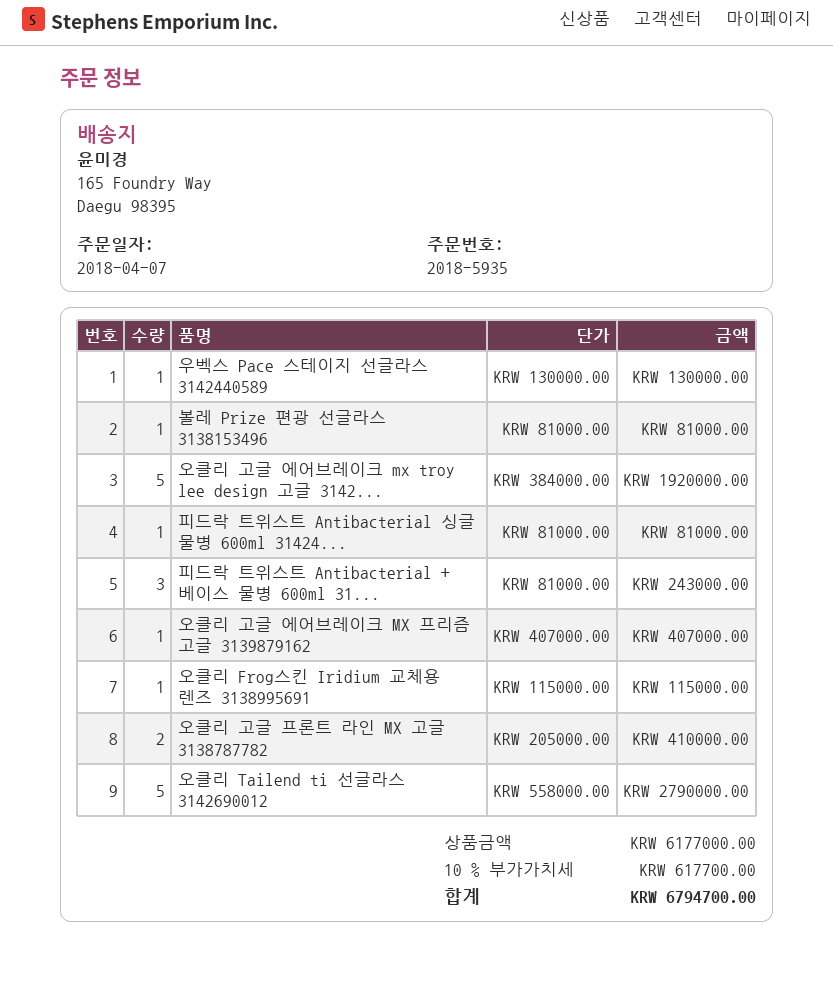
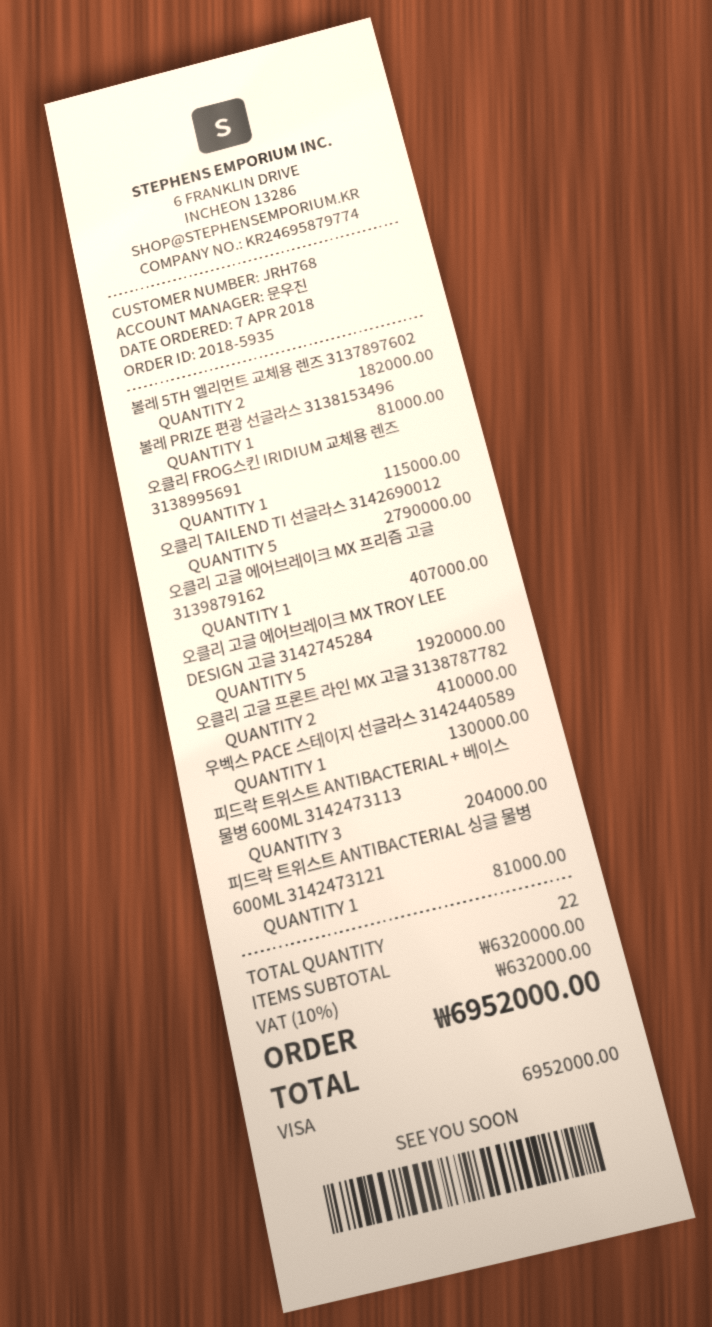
피드락 트위스트 Antibacterial + 베이스 물병 600ml 31...: 3 for 243000.00 -> 3 for 204000.00
볼레 5TH 엘리먼트 교체용 렌즈 3137897602: none -> 2 for 182000.00
subtotal: 6177000.00 -> 6320000.00
tax: 10% = 617700.00 -> 10% = 632000.00
total: 6794700.00 -> 6952000.00

